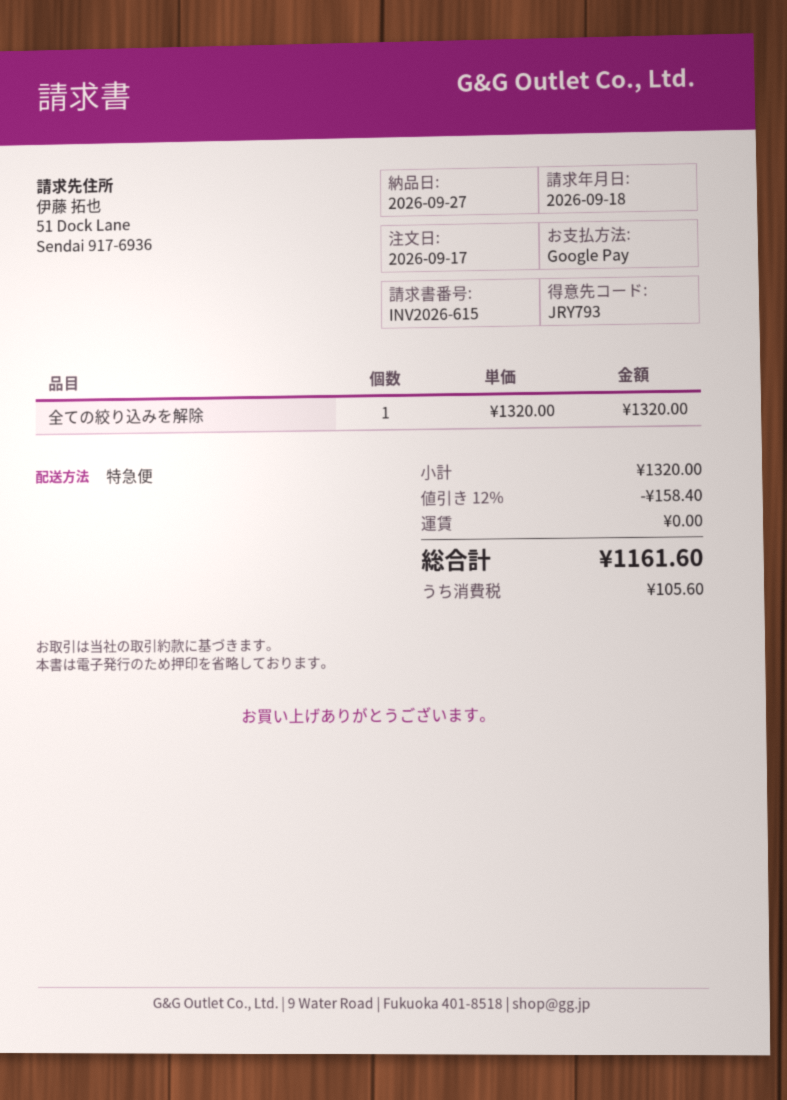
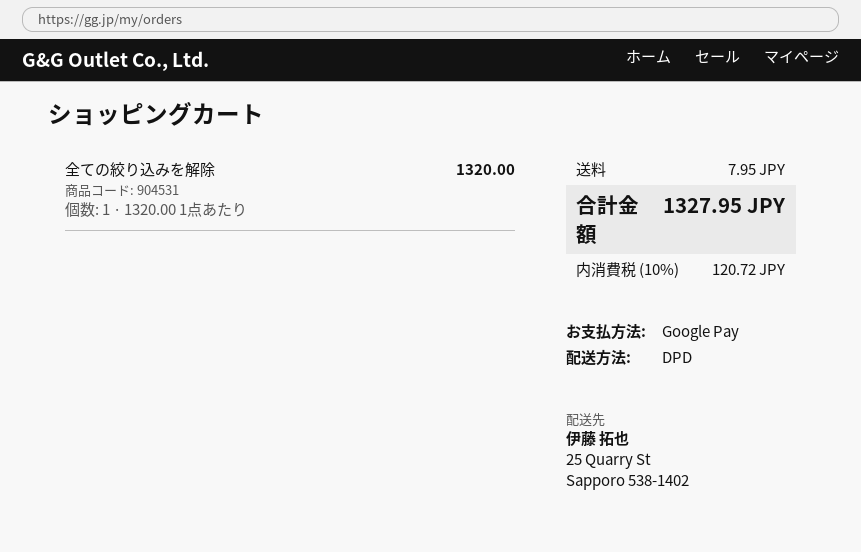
shipping method: express -> DPD
discount: 12% = 158.40 -> none
shipping: 0.00 -> 7.95
tax: 105.60 -> 120.72
total: 1161.60 -> 1327.95

